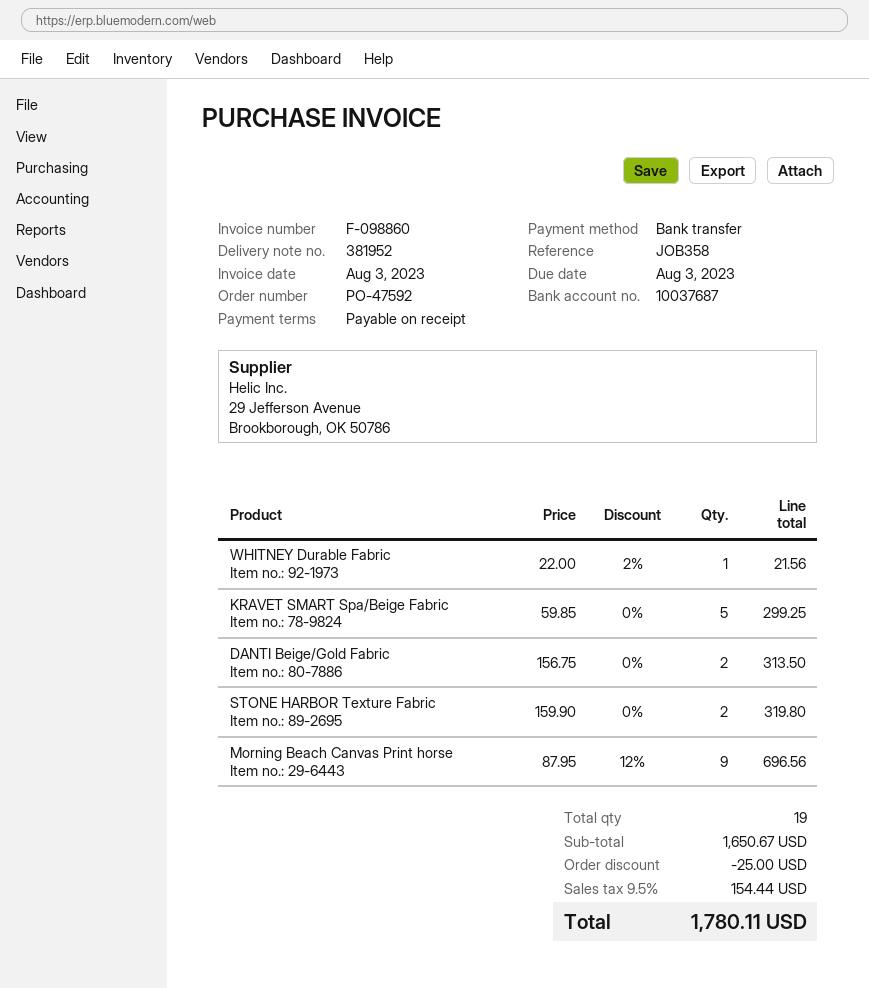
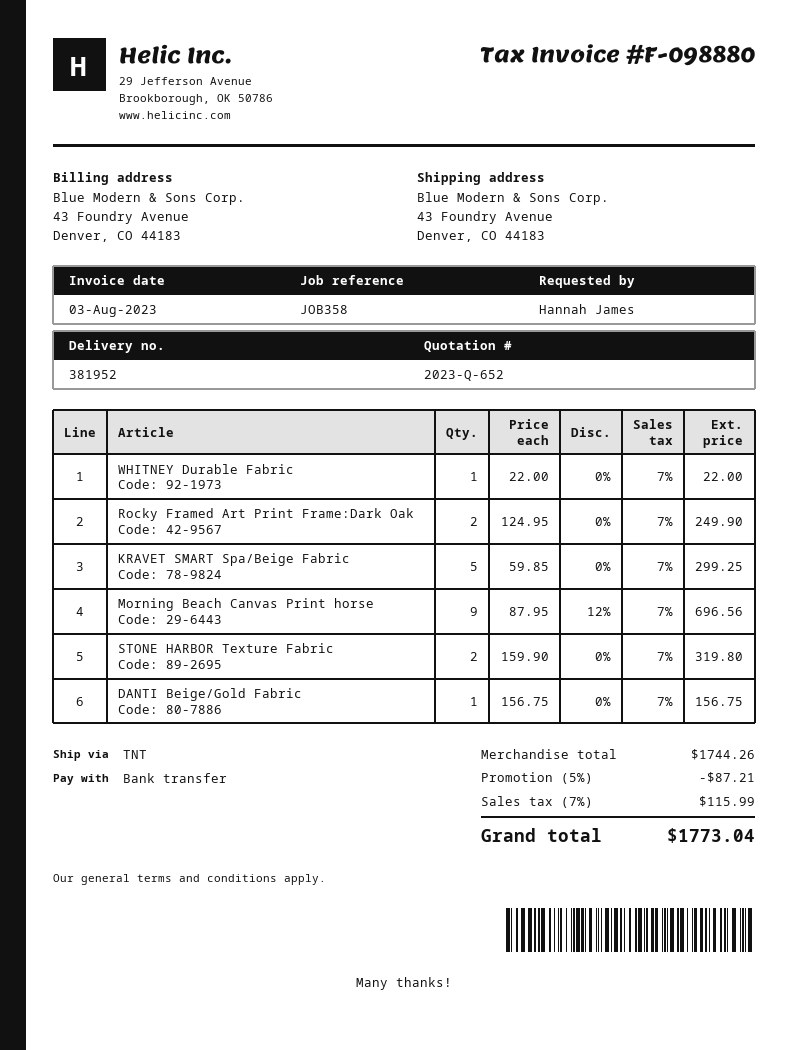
invoice number: F-098860 -> F-098880
WHITNEY Durable Fabric: 1 x 22.00 - 2% = 21.56 -> 1 x 22.00 = 22.00
DANTI Beige/Gold Fabric: 2 x 156.75 = 313.50 -> 1 x 156.75 = 156.75
Rocky Framed Art Print Frame:Dark Oak: none -> 2 x 124.95 = 249.90
subtotal: 1650.67 -> 1744.26
discount: 25.00 -> 87.21
tax: 9.5% = 154.44 -> 7% = 115.99
total: 1780.11 -> 1773.04

